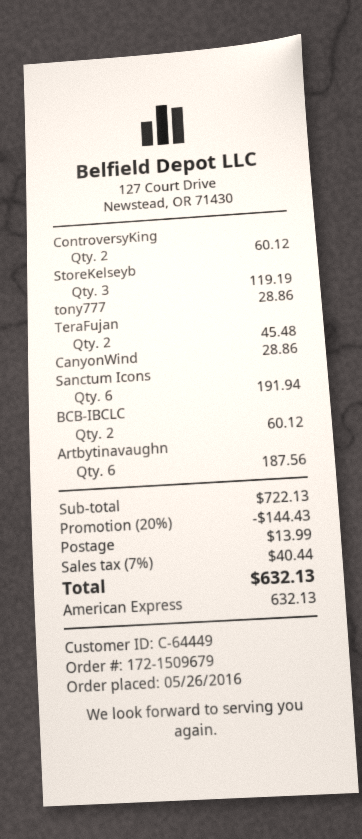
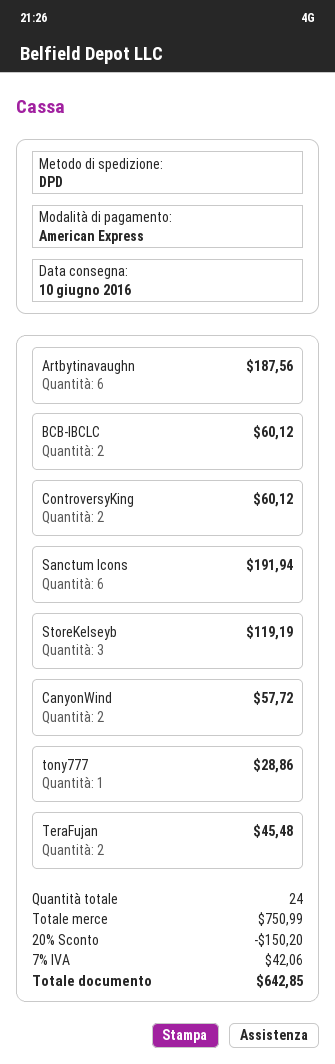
CanyonWind: 1 for 28.86 -> 2 for 57.72
subtotal: 722.13 -> 750.99
discount: 20% = 144.43 -> 20% = 150.20
shipping: 13.99 -> none
tax: 7% = 40.44 -> 7% = 42.06
total: 632.13 -> 642.85

